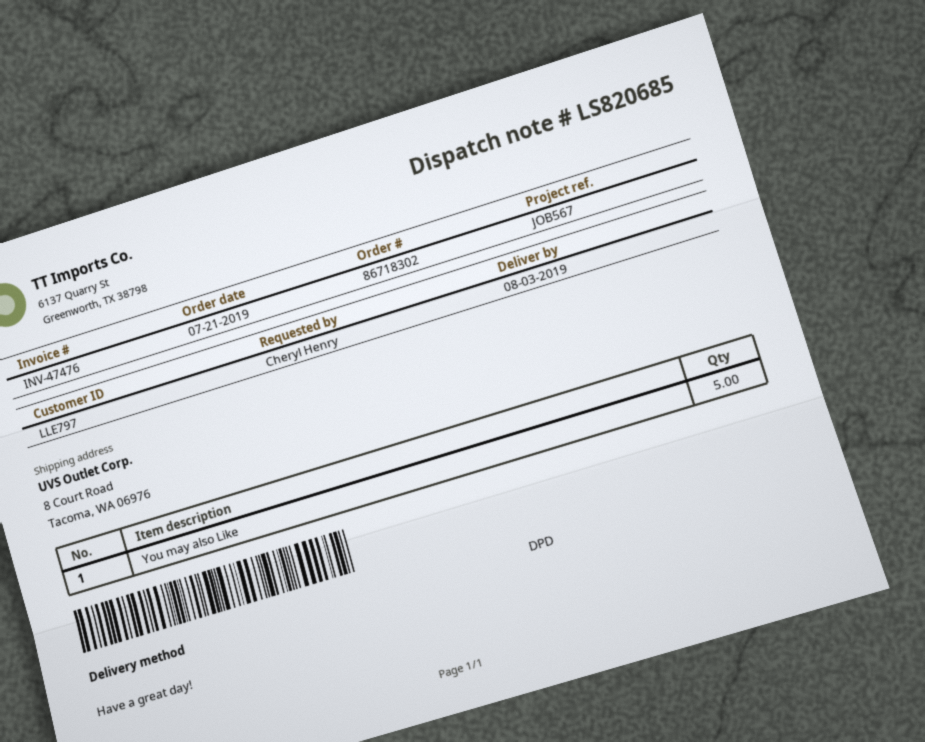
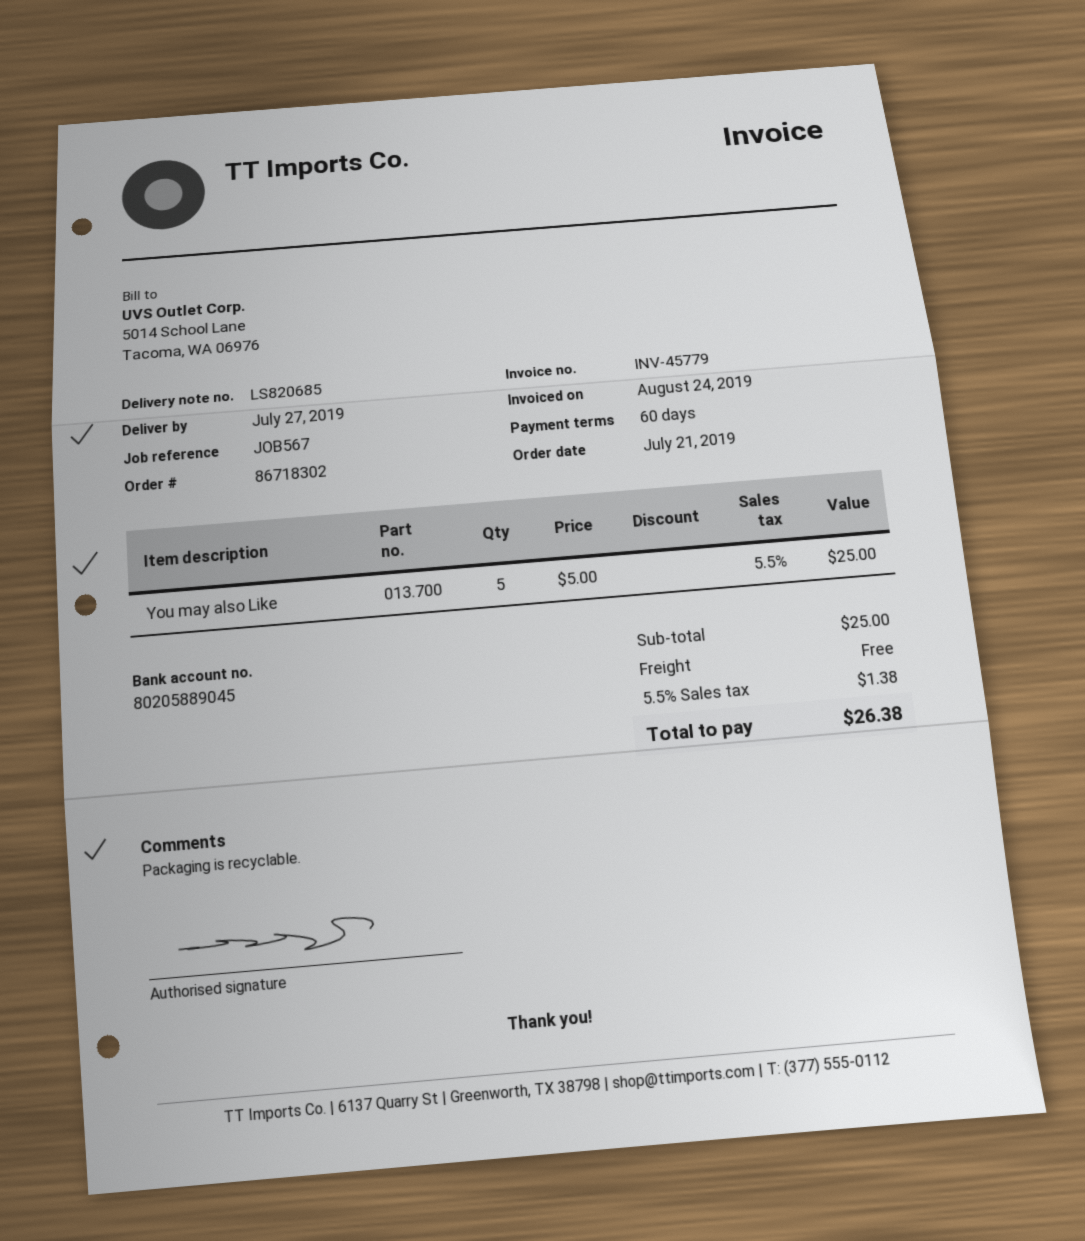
delivery date: 2019-08-03 -> 2019-07-27
invoice number: INV-47476 -> INV-45779

